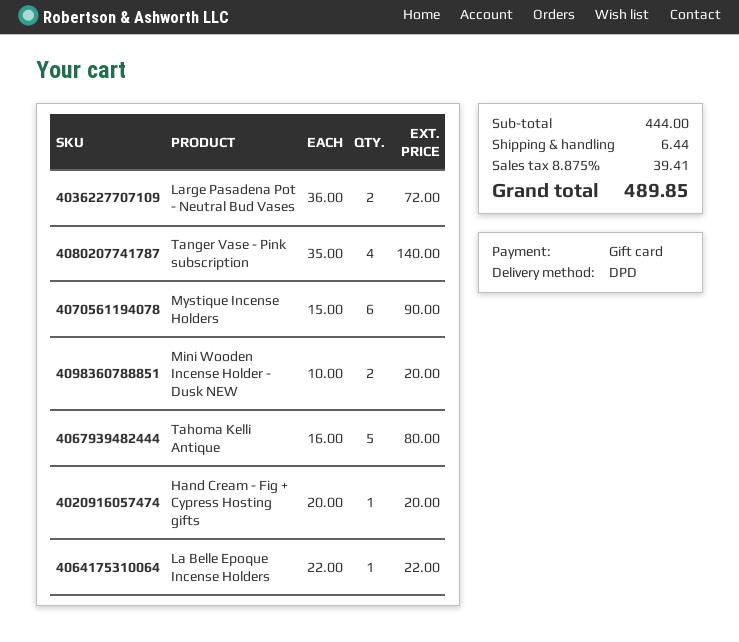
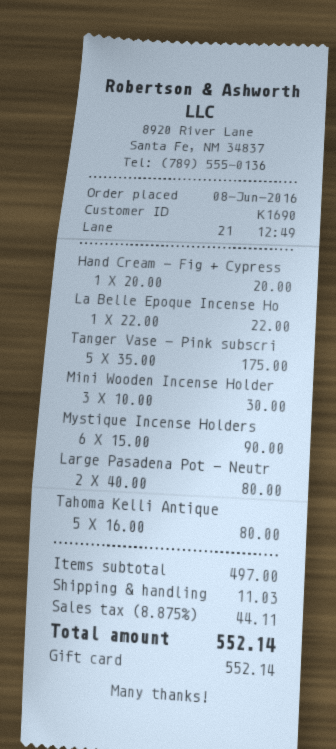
Large Pasadena Pot - Neutral Bud Vases: 2 x 36.00 = 72.00 -> 2 x 40.00 = 80.00
Tanger Vase - Pink subscription: 4 x 35.00 = 140.00 -> 5 x 35.00 = 175.00
Mini Wooden Incense Holder - Dusk NEW: 2 x 10.00 = 20.00 -> 3 x 10.00 = 30.00
subtotal: 444.00 -> 497.00
shipping: 6.44 -> 11.03
tax: 8.875% = 39.41 -> 8.875% = 44.11
total: 489.85 -> 552.14

